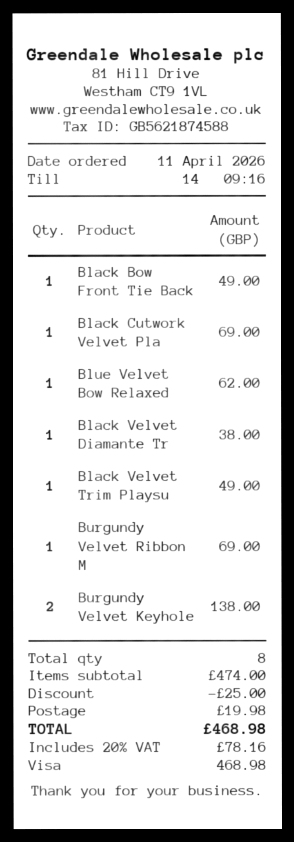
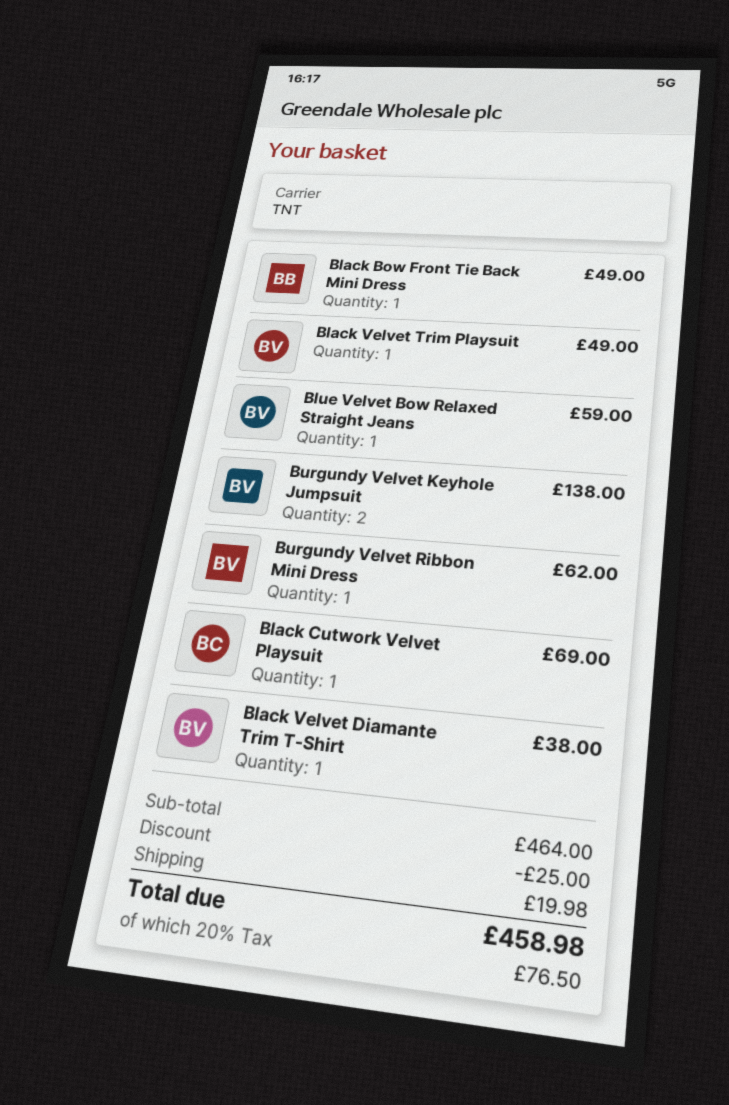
Blue Velvet Bow Relaxed: 1 for 62.00 -> 1 for 59.00
Burgundy Velvet Ribbon M: 1 for 69.00 -> 1 for 62.00
subtotal: 474.00 -> 464.00
tax: 20% = 78.16 -> 20% = 76.50
total: 468.98 -> 458.98

